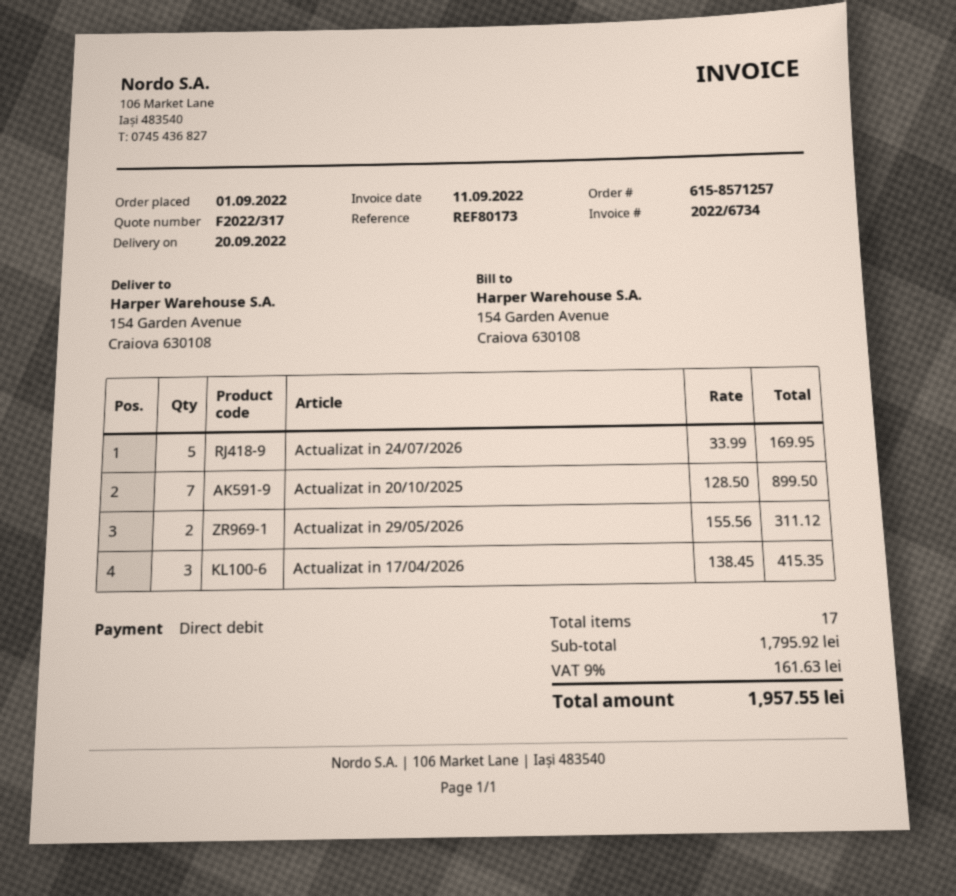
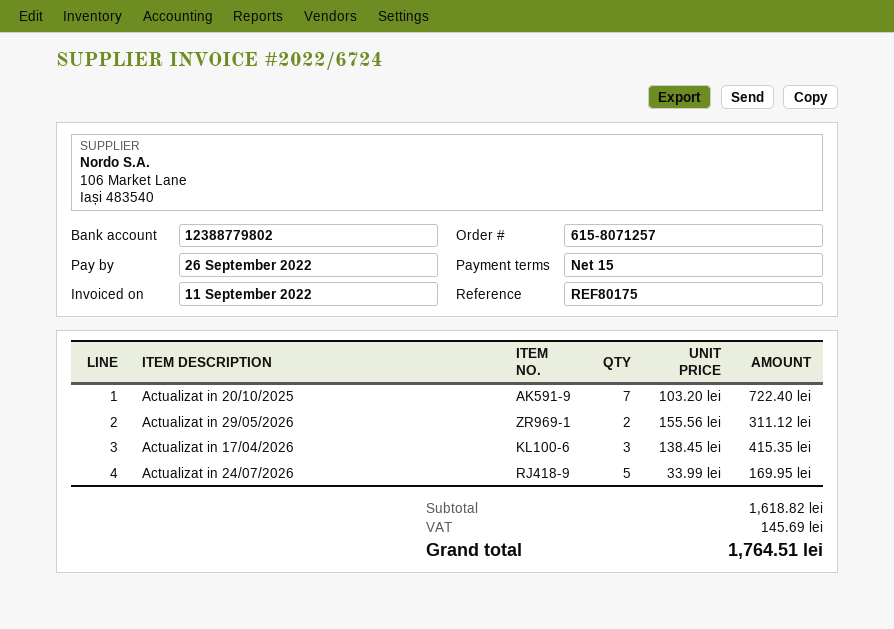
order number: 615-8571257 -> 615-8071257
invoice number: 2022/6734 -> 2022/6724
reference: REF80173 -> REF80175
Actualizat in 20/10/2025: 7 x 128.50 = 899.50 -> 7 x 103.20 = 722.40
subtotal: 1795.92 -> 1618.82
tax: 161.63 -> 145.69
total: 1957.55 -> 1764.51

